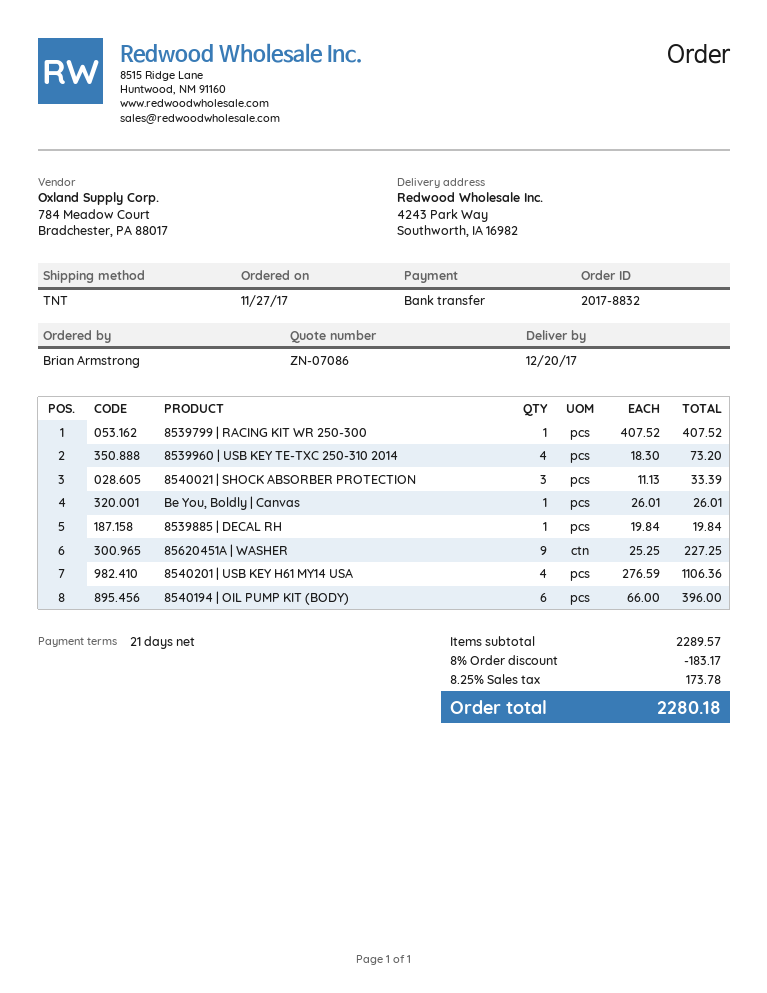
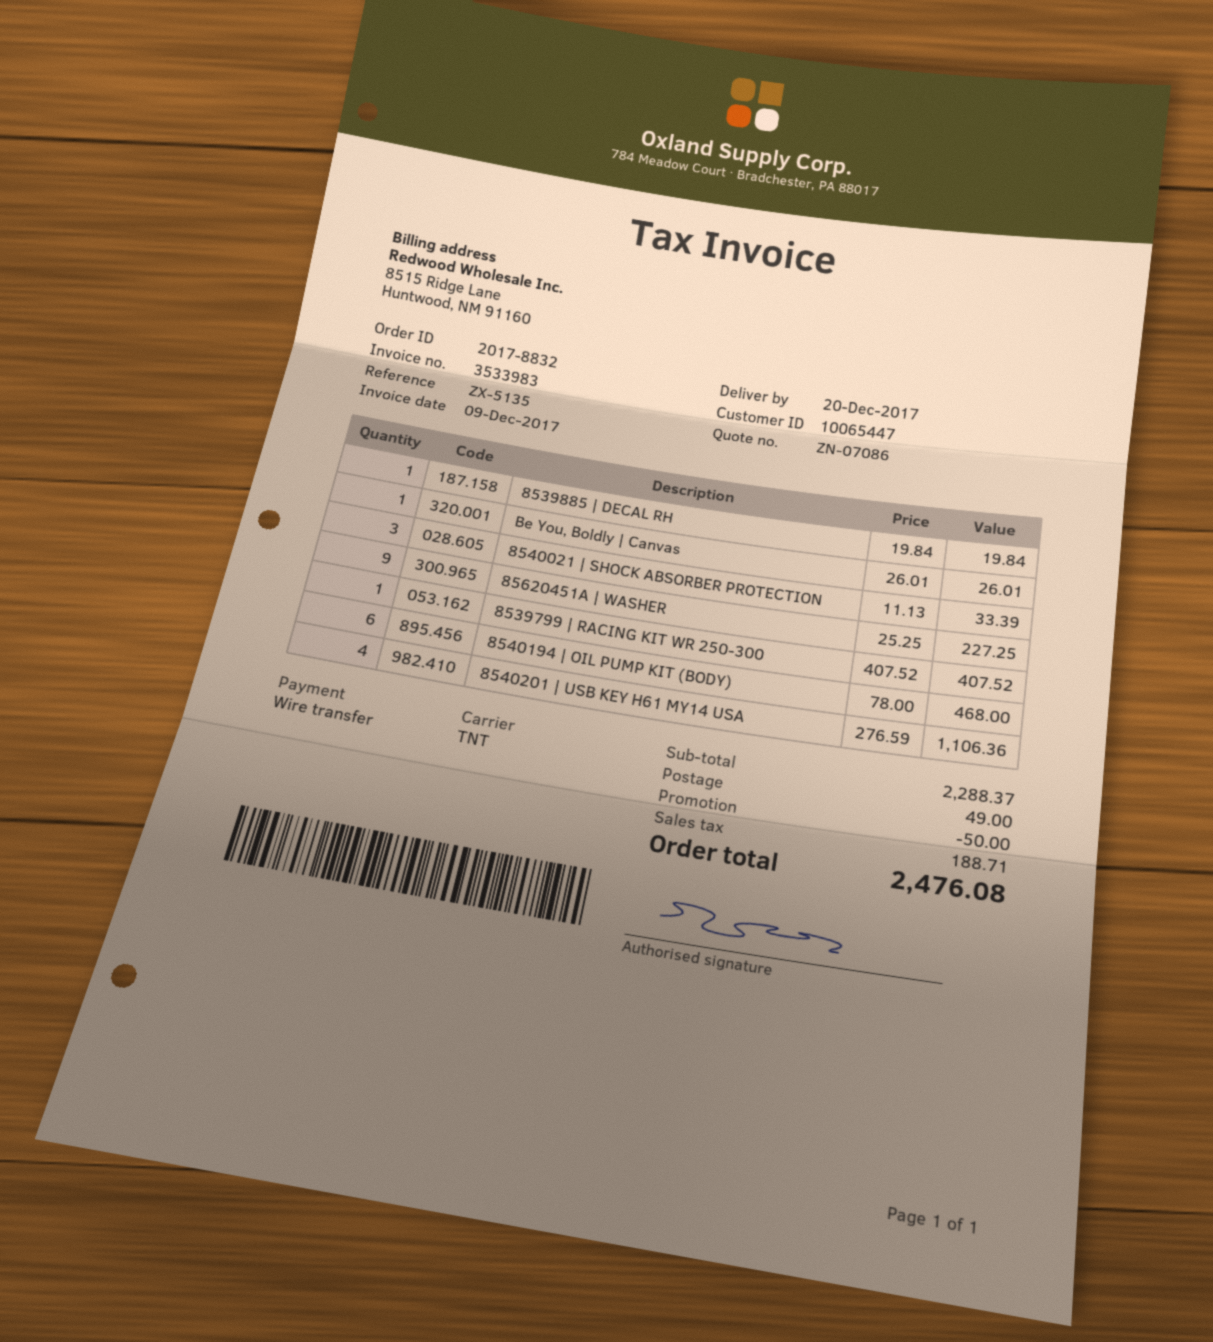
8539960 | USB KEY TE-TXC 250-310 2014: 4 x 18.30 = 73.20 -> none
8540194 | OIL PUMP KIT (BODY): 6 x 66.00 = 396.00 -> 6 x 78.00 = 468.00
subtotal: 2289.57 -> 2288.37
discount: 183.17 -> 50.00
shipping: none -> 49.00
tax: 173.78 -> 188.71
total: 2280.18 -> 2476.08

